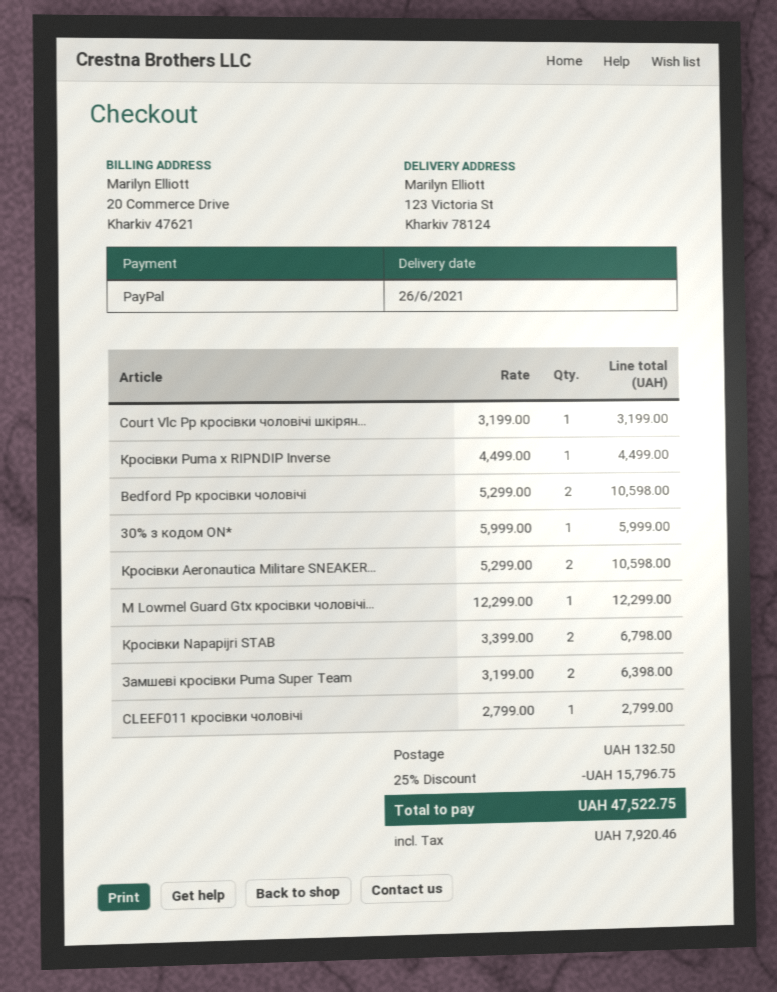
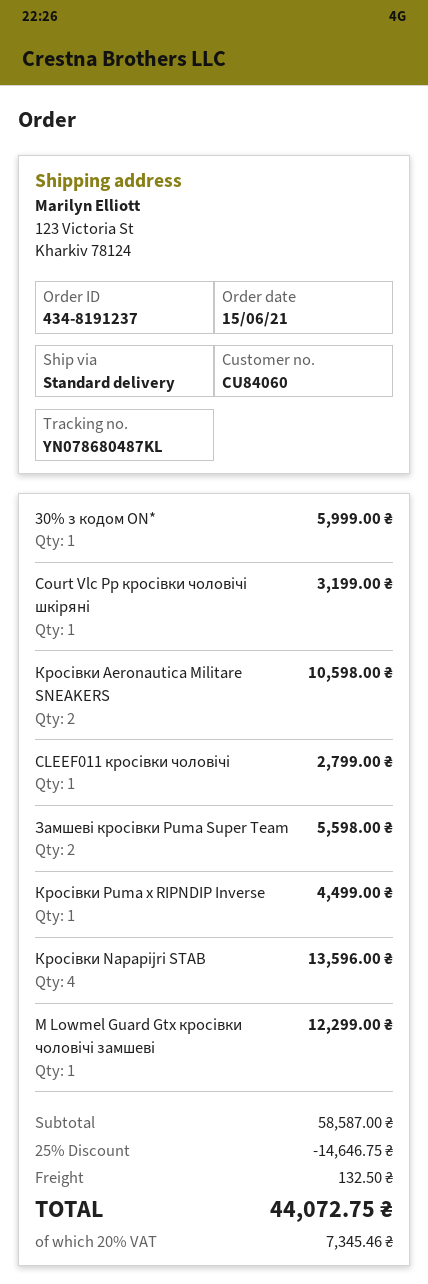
Bedford Pp кросівки чоловічі: 2 for 10598.00 -> none
Кросівки Napapijri STAB: 2 for 6798.00 -> 4 for 13596.00
Замшеві кросівки Puma Super Team: 2 for 6398.00 -> 2 for 5598.00
discount: 25% = 15796.75 -> 25% = 14646.75
tax: 7920.46 -> 7345.46
total: 47522.75 -> 44072.75

